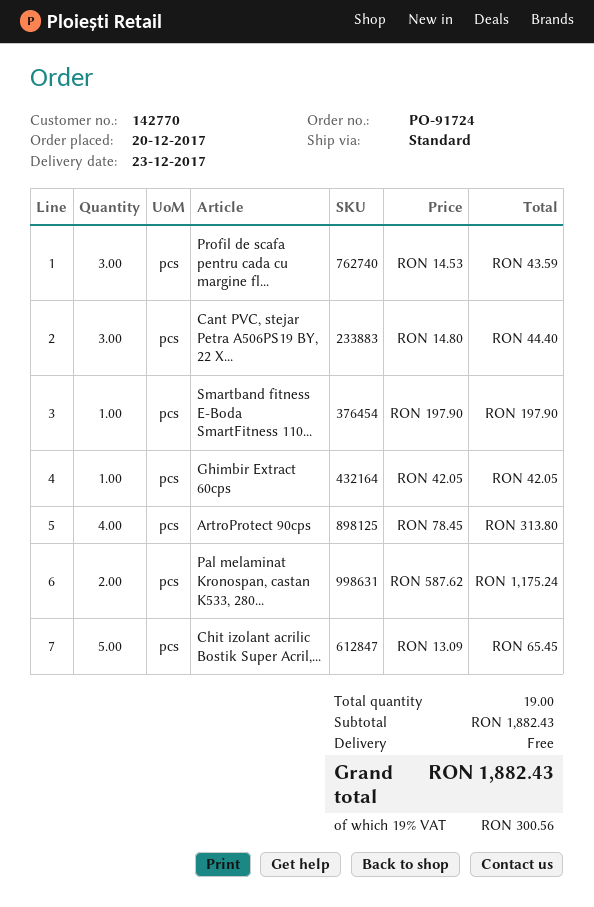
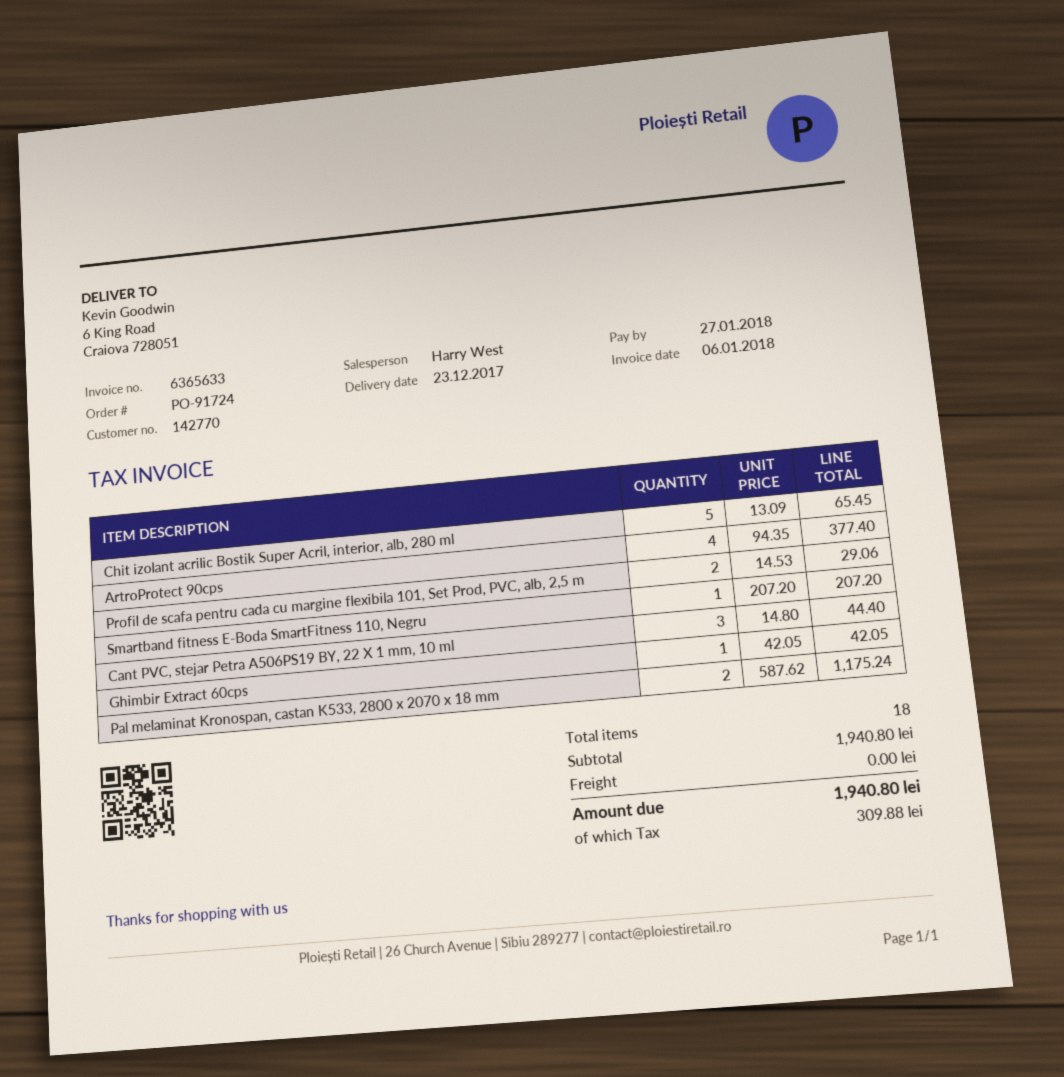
Profil de scafa pentru cada cu margine fl...: 3 x 14.53 = 43.59 -> 2 x 14.53 = 29.06
Smartband fitness E-Boda SmartFitness 110...: 1 x 197.90 = 197.90 -> 1 x 207.20 = 207.20
ArtroProtect 90cps: 4 x 78.45 = 313.80 -> 4 x 94.35 = 377.40
total quantity: 19 -> 18
subtotal: 1882.43 -> 1940.80
tax: 300.56 -> 309.88
total: 1882.43 -> 1940.80

